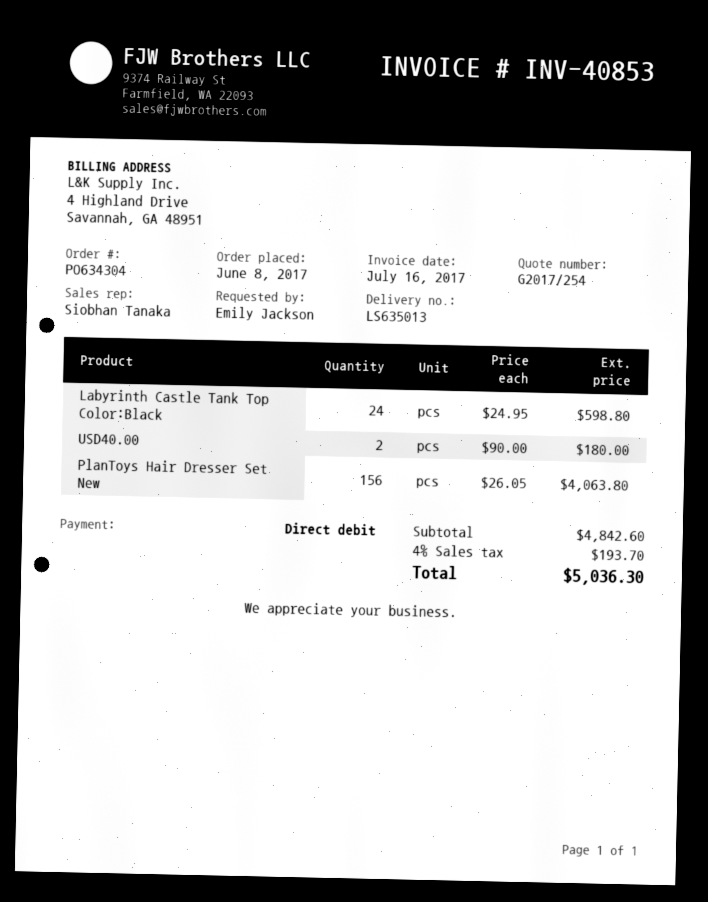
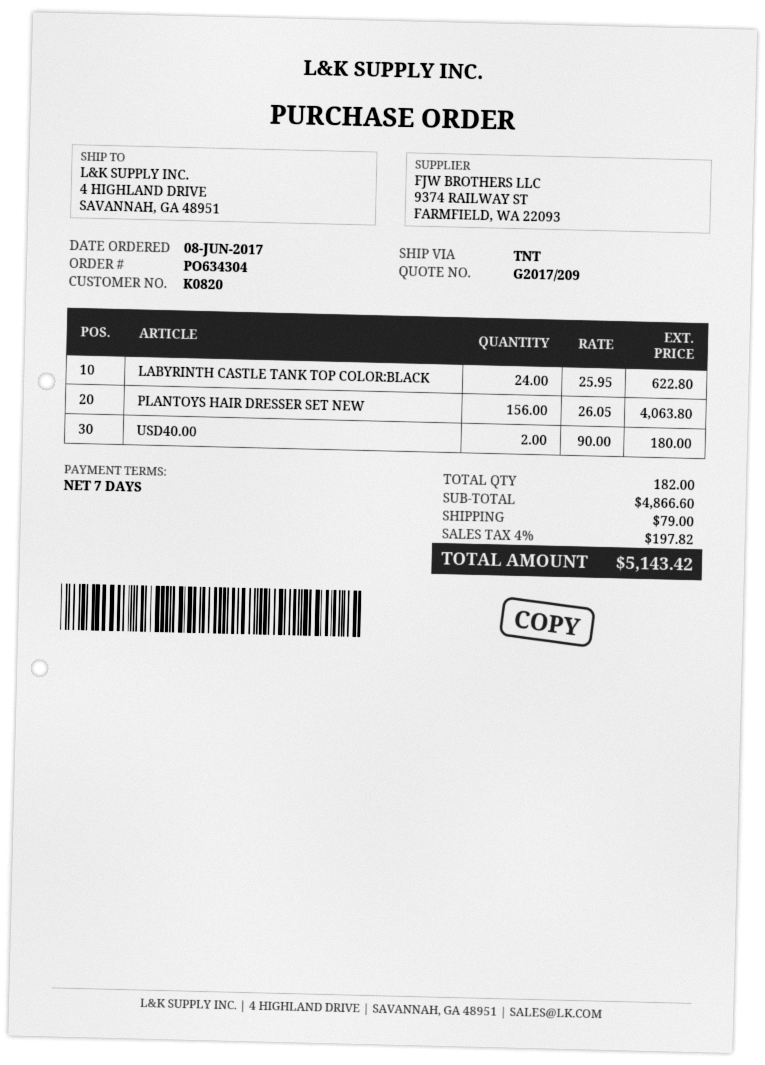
quote number: G2017/254 -> G2017/209
Labyrinth Castle Tank Top Color:Black: 24 x 24.95 = 598.80 -> 24 x 25.95 = 622.80
subtotal: 4842.60 -> 4866.60
shipping: none -> 79.00
tax: 4% = 193.70 -> 4% = 197.82
total: 5036.30 -> 5143.42

